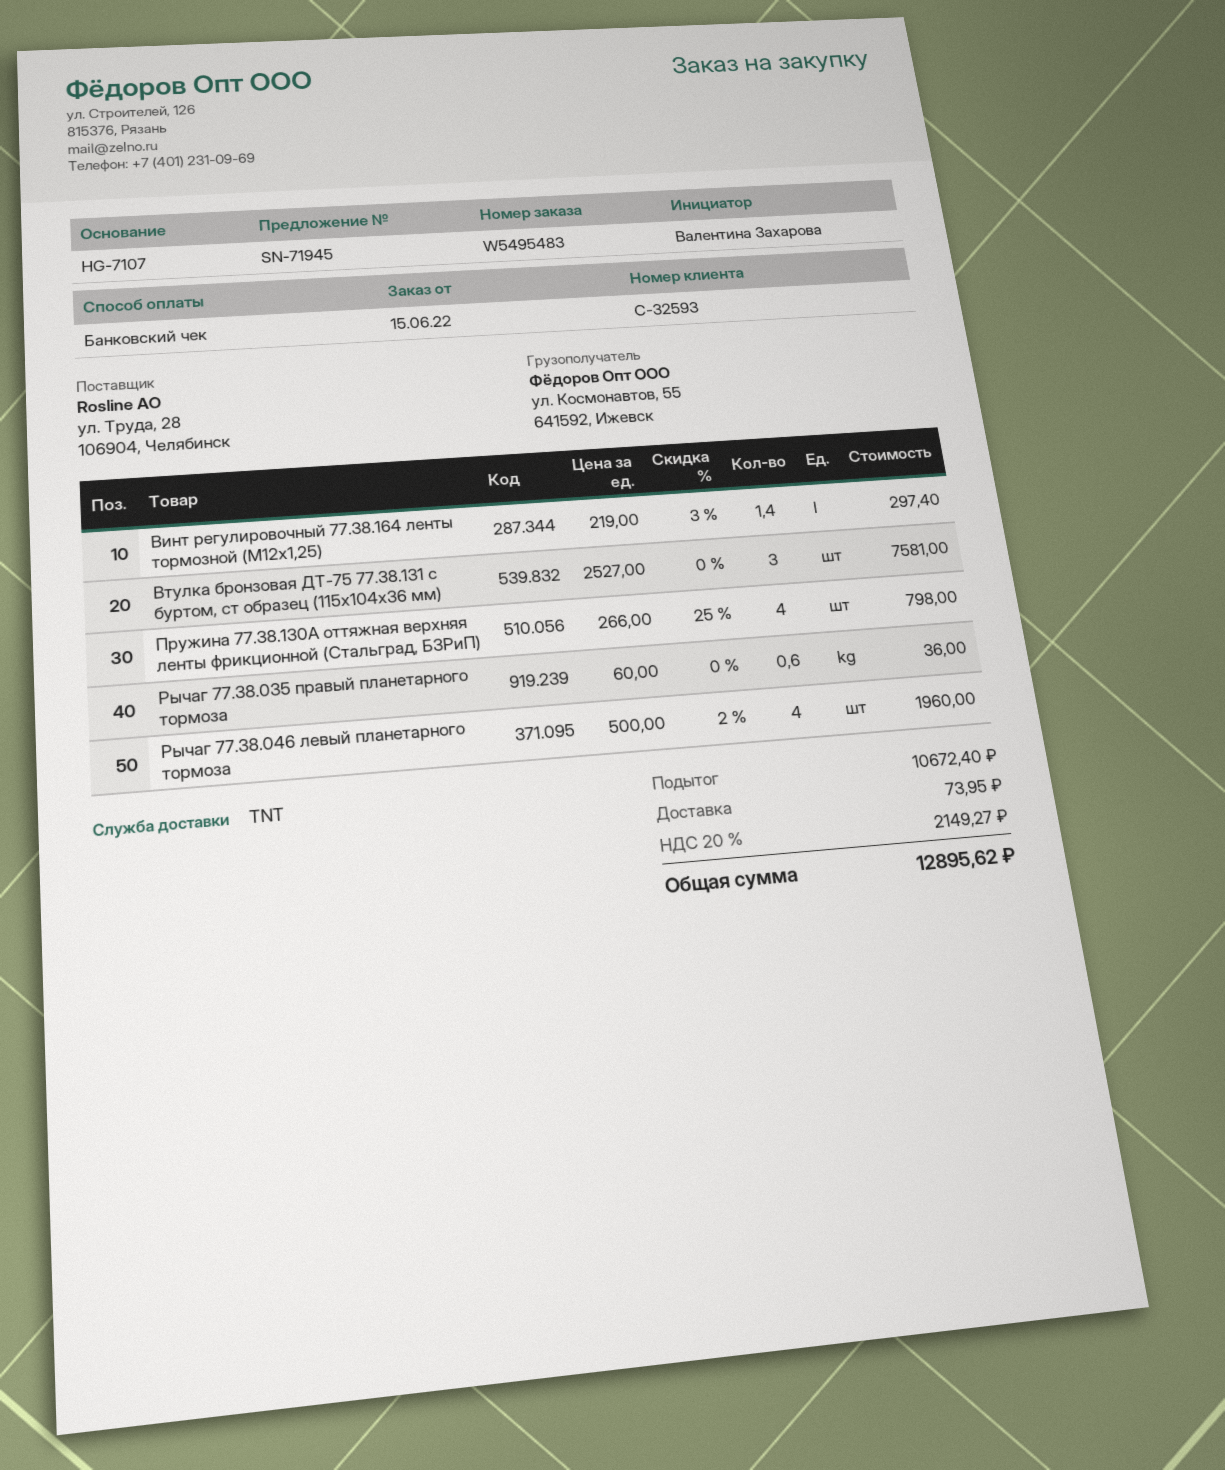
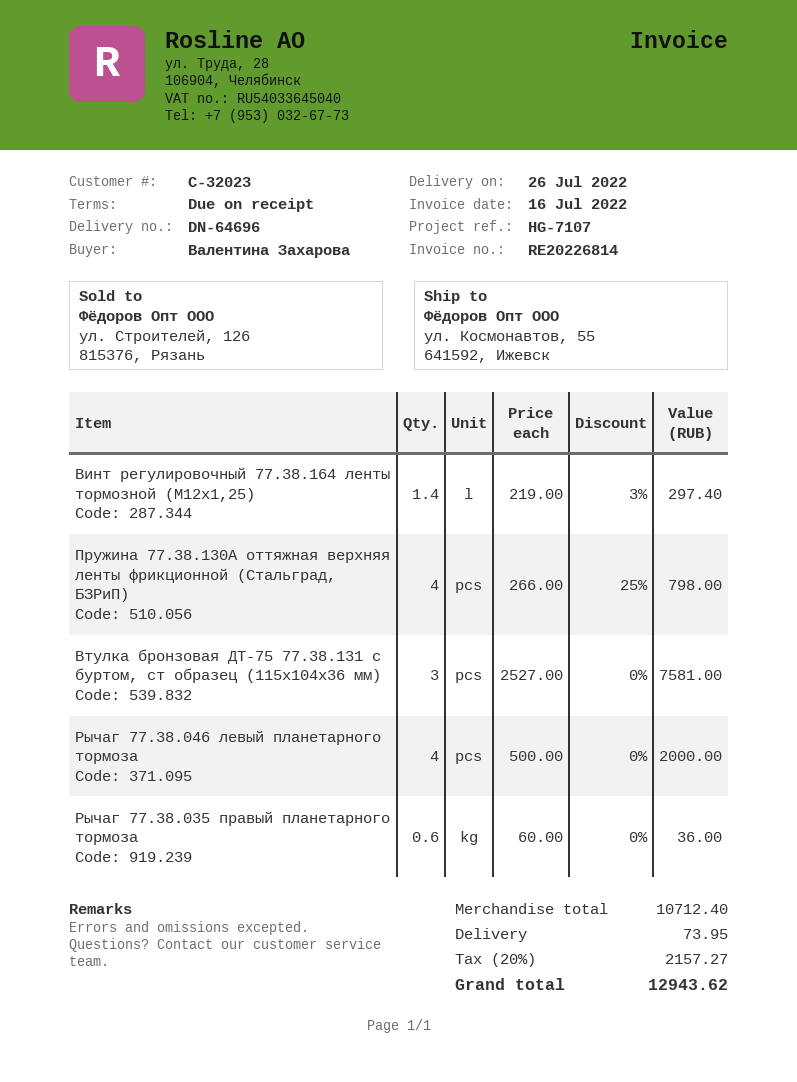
customer number: C-32593 -> C-32023
Рычаг 77.38.046 левый планетарного тормоза: 4 x 500.00 - 2% = 1960.00 -> 4 x 500.00 = 2000.00
subtotal: 10672.40 -> 10712.40
tax: 20% = 2149.27 -> 20% = 2157.27
total: 12895.62 -> 12943.62

